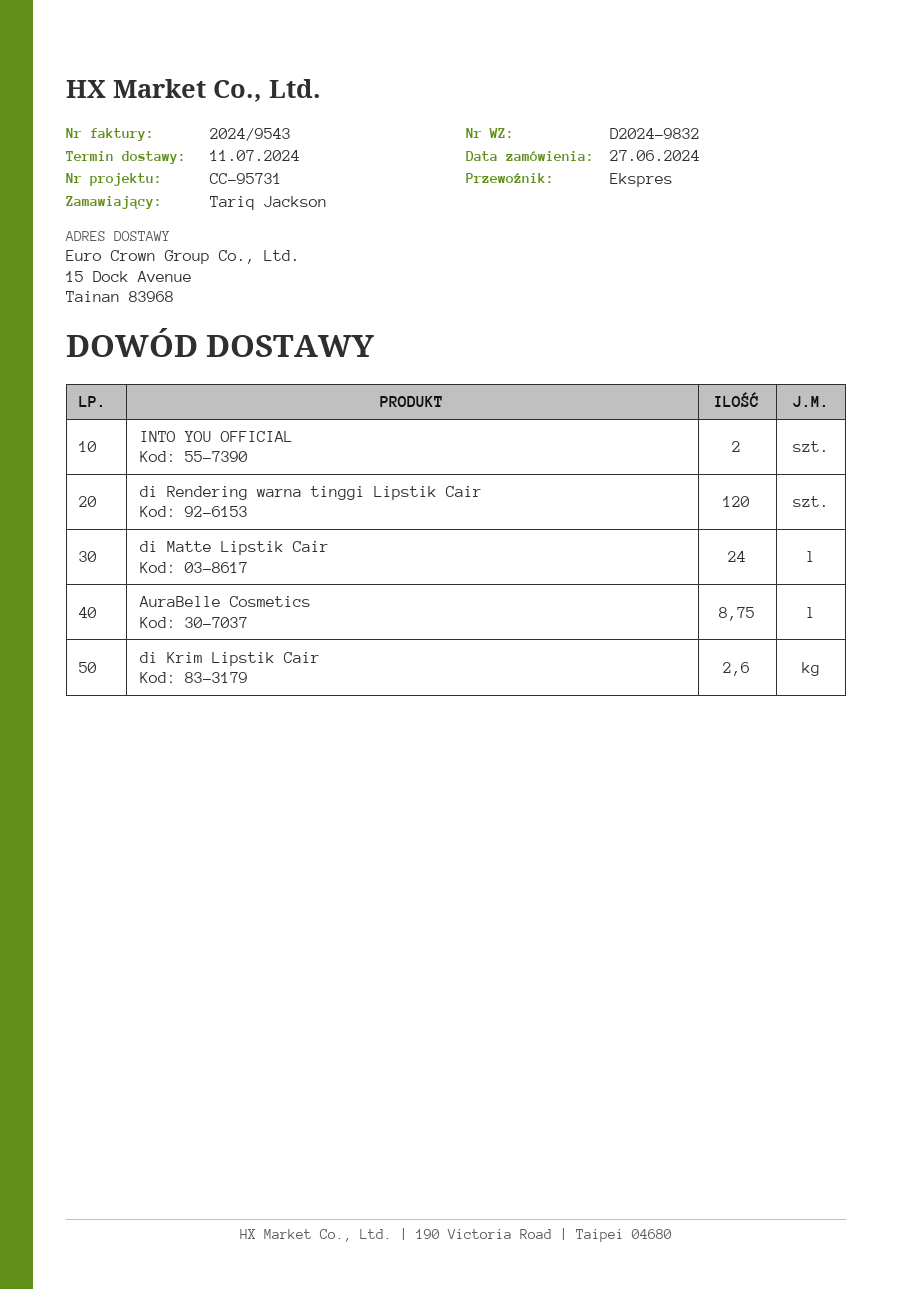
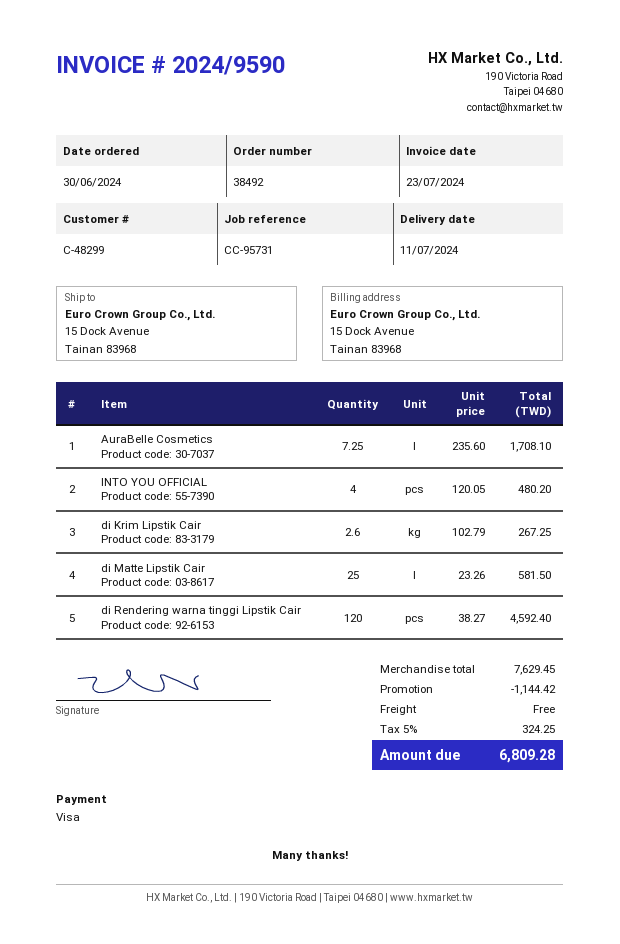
order date: 2024-06-27 -> 2024-06-30
invoice number: 2024/9543 -> 2024/9590
INTO YOU OFFICIAL: 2 -> 4
di Matte Lipstik Cair: 24 -> 25
AuraBelle Cosmetics: 8.75 -> 7.25

